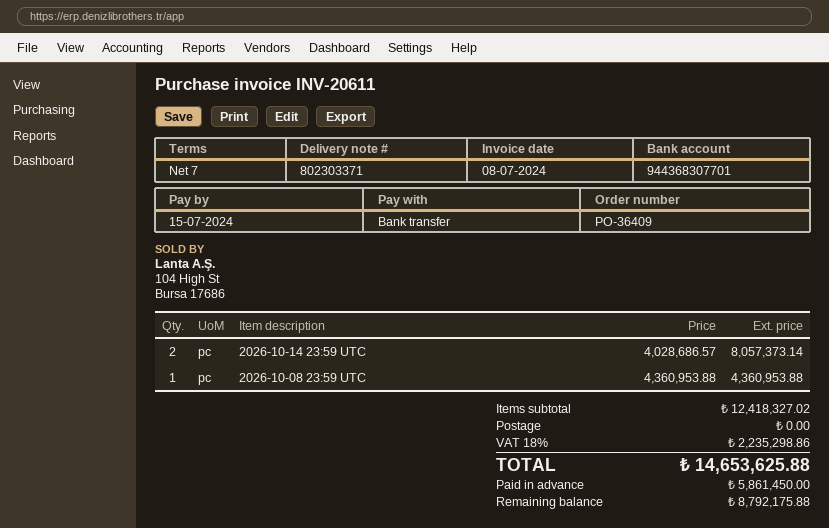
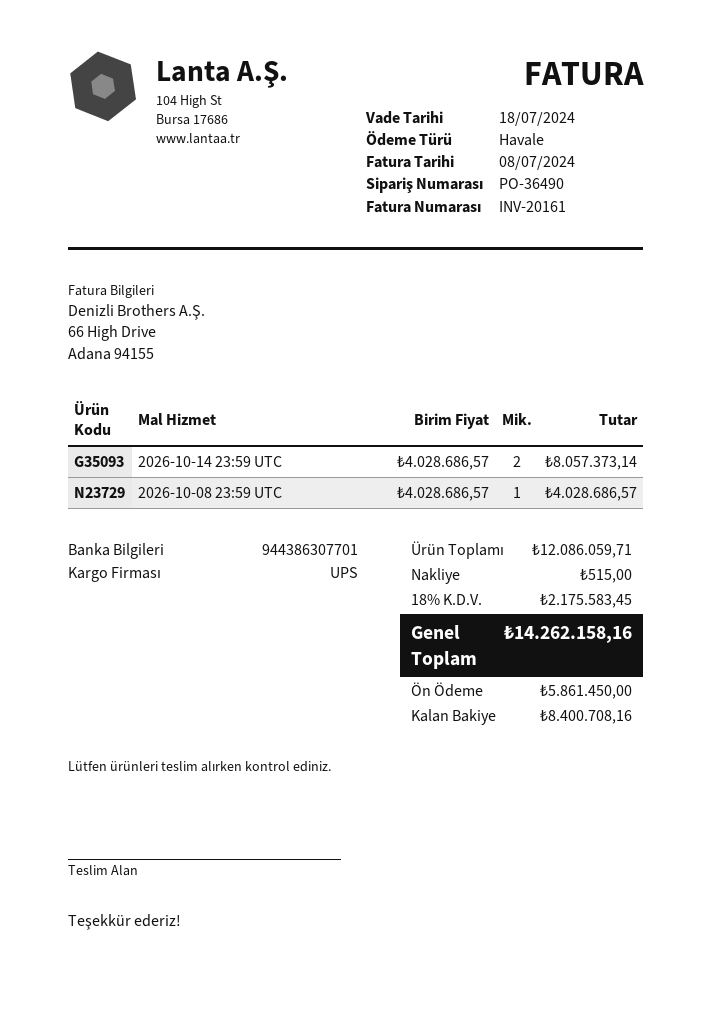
order number: PO-36409 -> PO-36490
invoice number: INV-20611 -> INV-20161
due date: 2024-07-15 -> 2024-07-18
bank account: 944368307701 -> 944386307701
2026-10-08 23:59 UTC: 1 x 4360953.88 = 4360953.88 -> 1 x 4028686.57 = 4028686.57
subtotal: 12418327.02 -> 12086059.71
shipping: 0.00 -> 515.00
tax: 18% = 2235298.86 -> 18% = 2175583.45
total: 14653625.88 -> 14262158.16
balance: 8792175.88 -> 8400708.16

